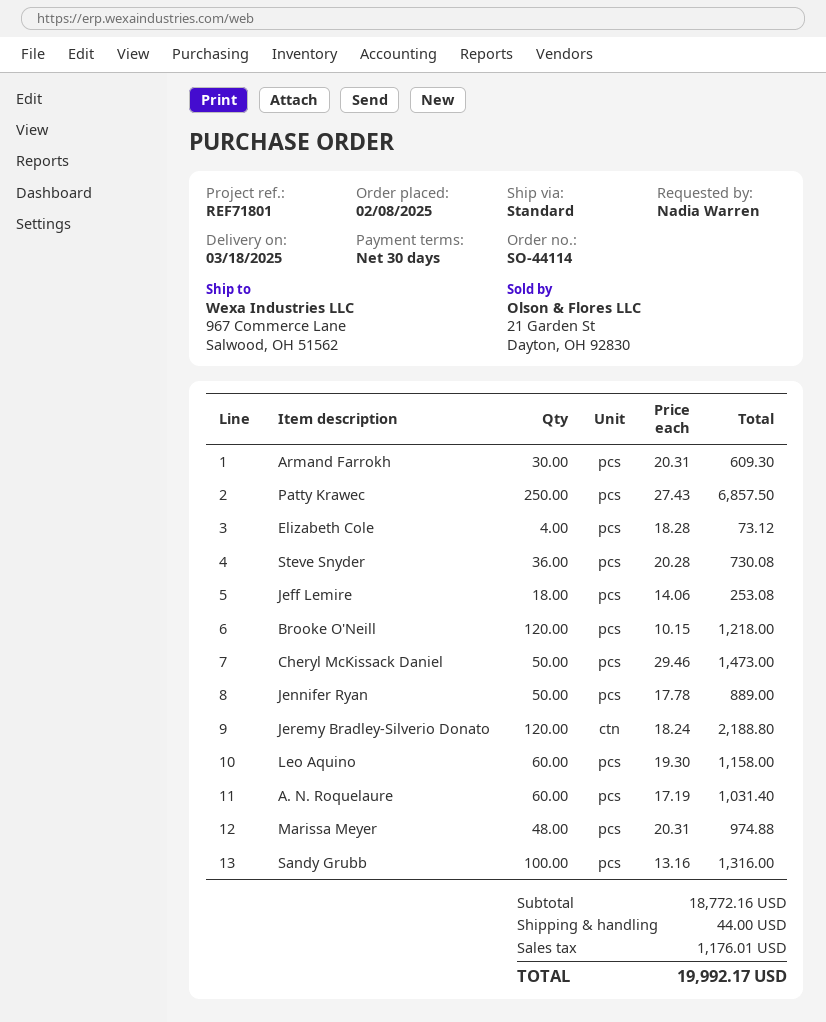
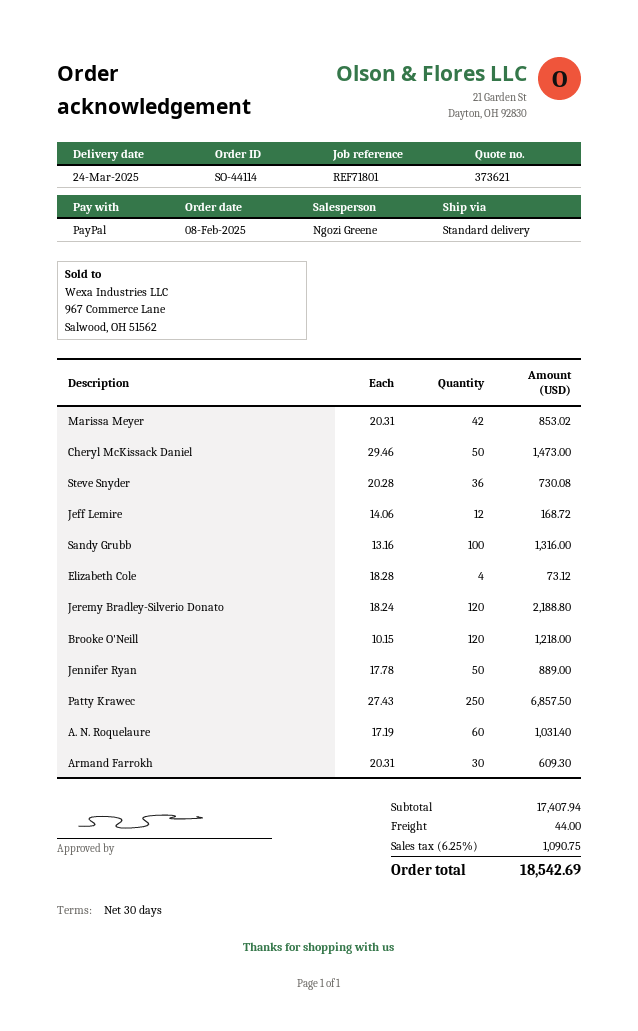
delivery date: 2025-03-18 -> 2025-03-24
Jeff Lemire: 18 x 14.06 = 253.08 -> 12 x 14.06 = 168.72
Leo Aquino: 60 x 19.30 = 1158.00 -> none
Marissa Meyer: 48 x 20.31 = 974.88 -> 42 x 20.31 = 853.02
subtotal: 18772.16 -> 17407.94
tax: 1176.01 -> 1090.75
total: 19992.17 -> 18542.69

